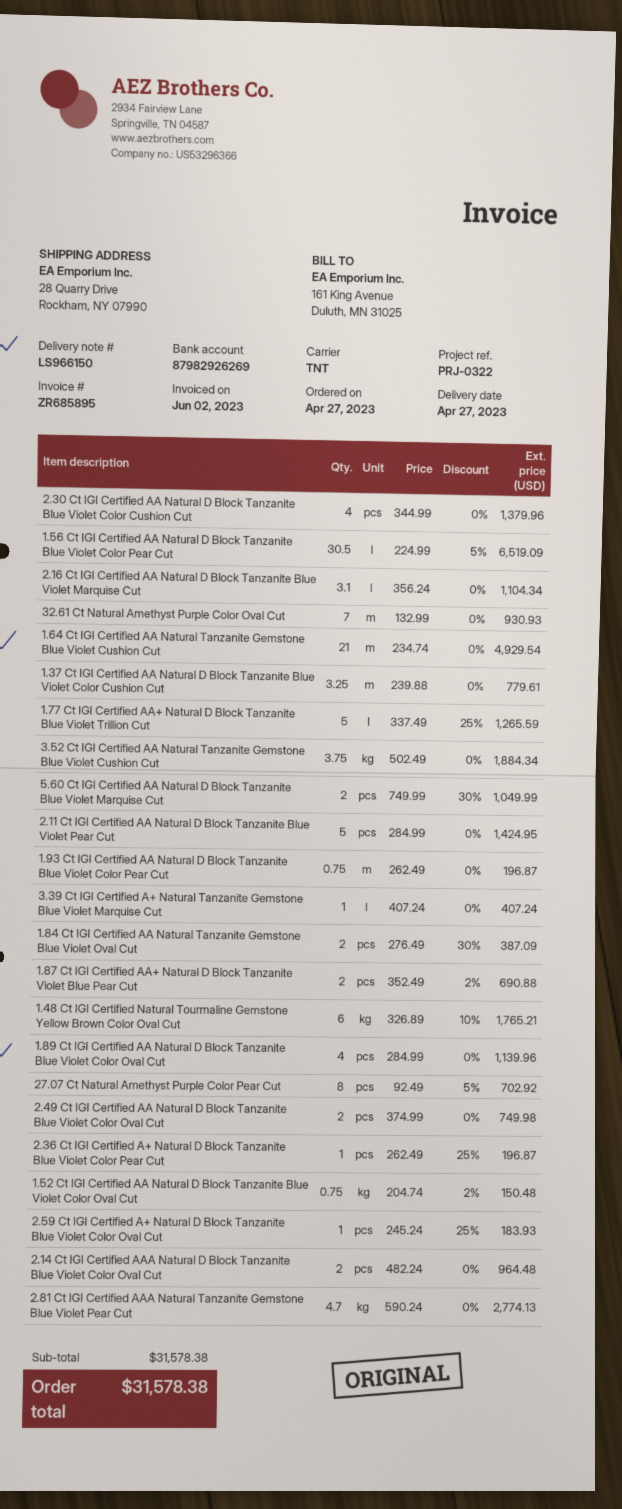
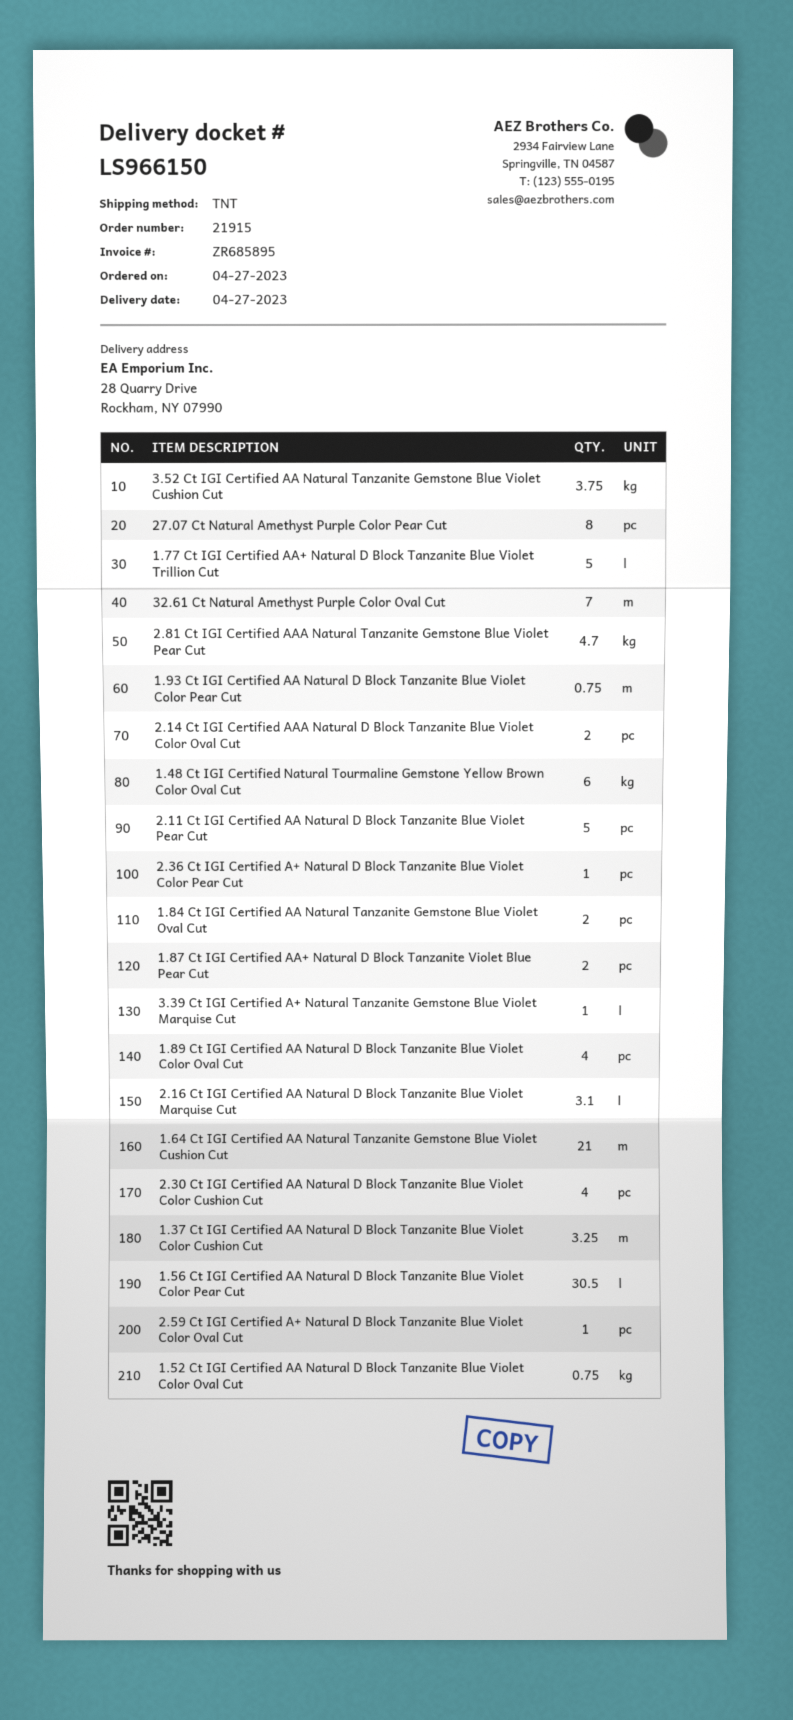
5.60 Ct IGI Certified AA Natural D Block Tanzanite Blue Violet Marquise Cut: 2 -> none
2.49 Ct IGI Certified AA Natural D Block Tanzanite Blue Violet Color Oval Cut: 2 -> none

